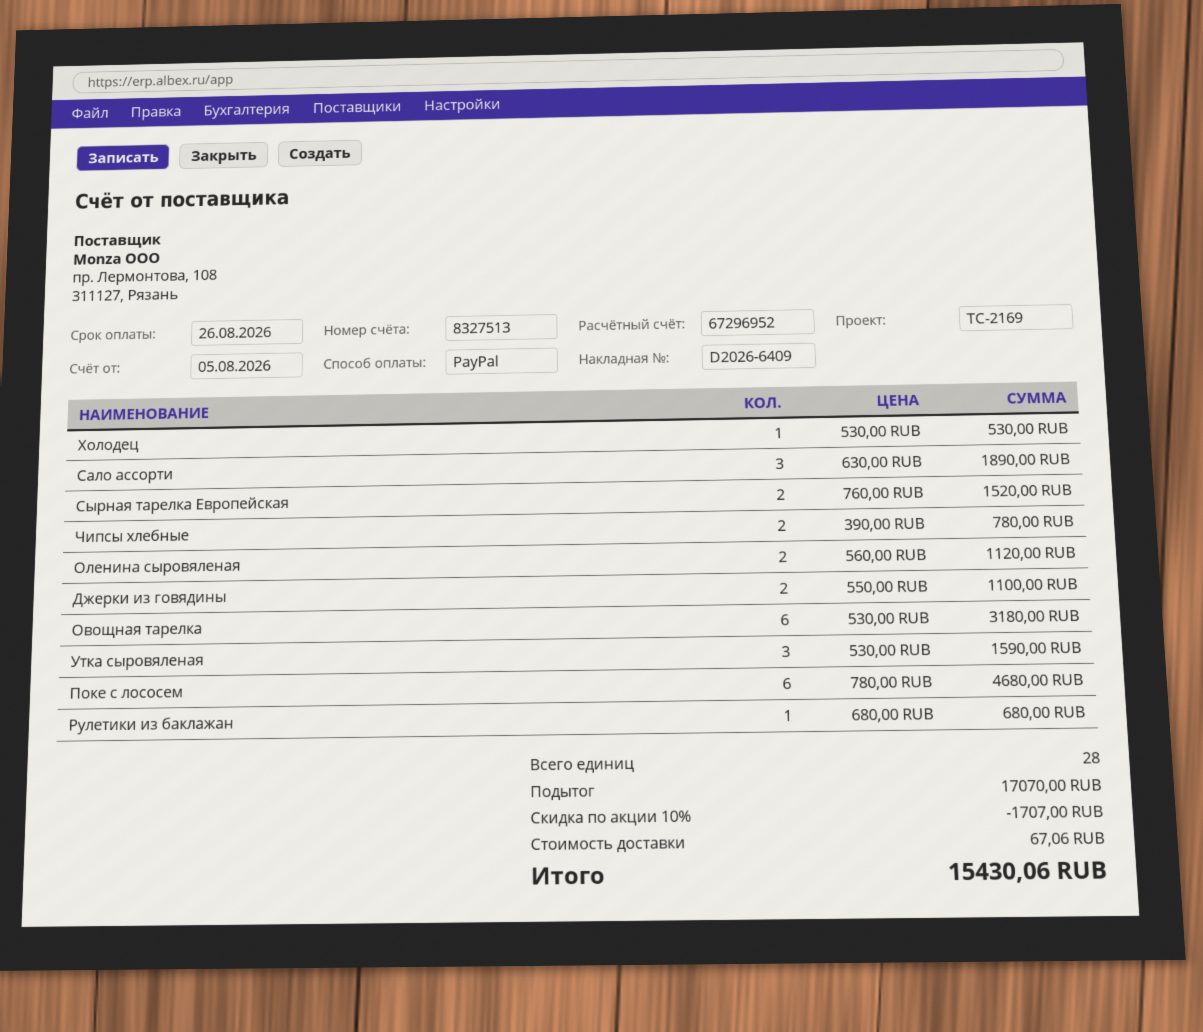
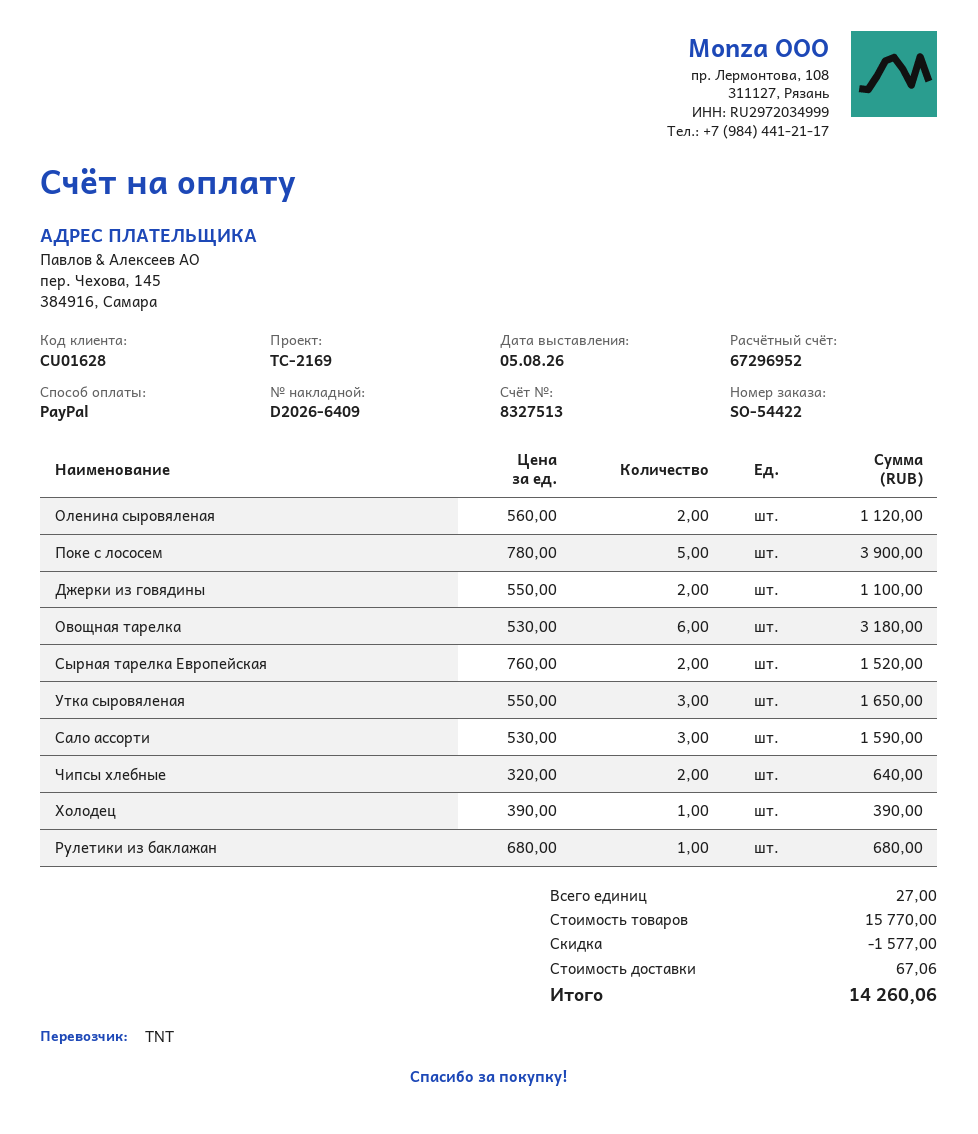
Холодец: 1 x 530.00 = 530.00 -> 1 x 390.00 = 390.00
Сало ассорти: 3 x 630.00 = 1890.00 -> 3 x 530.00 = 1590.00
Чипсы хлебные: 2 x 390.00 = 780.00 -> 2 x 320.00 = 640.00
Утка сыровяленая: 3 x 530.00 = 1590.00 -> 3 x 550.00 = 1650.00
Поке с лососем: 6 x 780.00 = 4680.00 -> 5 x 780.00 = 3900.00
total quantity: 28 -> 27
subtotal: 17070.00 -> 15770.00
discount: 1707.00 -> 1577.00
total: 15430.06 -> 14260.06

